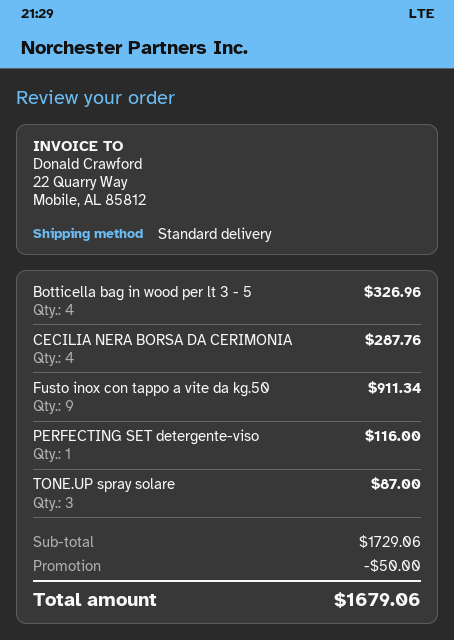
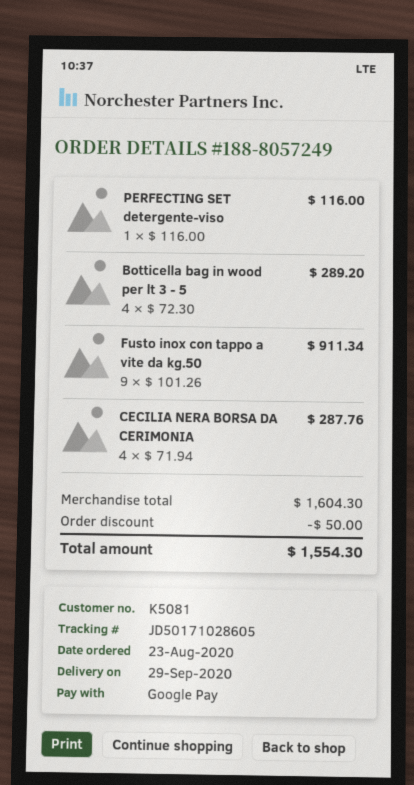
Botticella bag in wood per lt 3 - 5: 4 for 326.96 -> 4 for 289.20
TONE.UP spray solare: 3 for 87.00 -> none
subtotal: 1729.06 -> 1604.30
total: 1679.06 -> 1554.30

